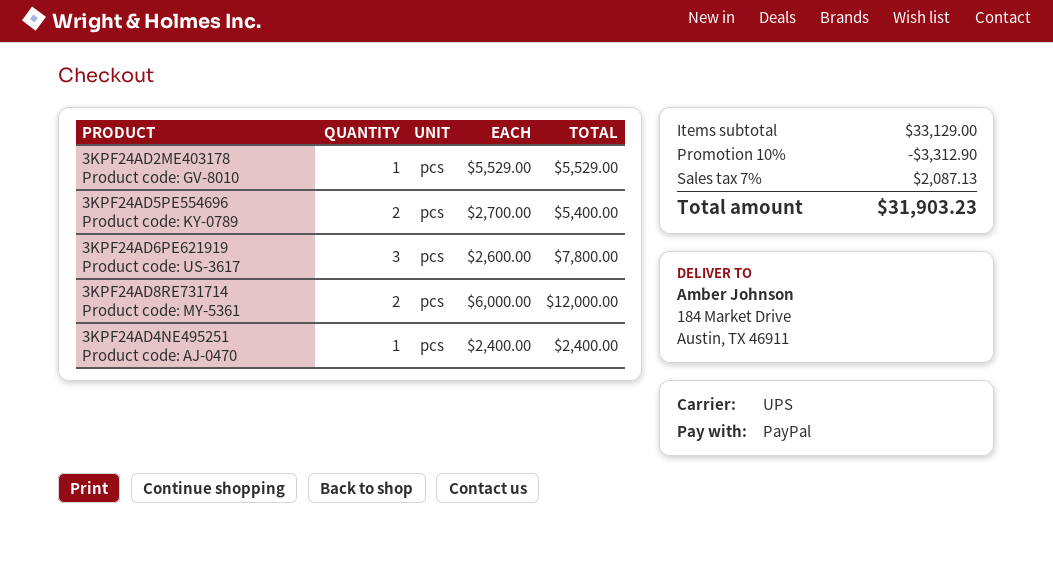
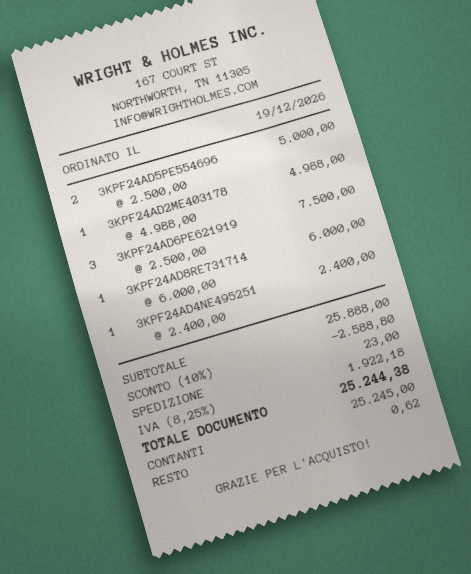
payment method: PayPal -> cash
3KPF24AD2ME403178: 1 x 5529.00 = 5529.00 -> 1 x 4988.00 = 4988.00
3KPF24AD5PE554696: 2 x 2700.00 = 5400.00 -> 2 x 2500.00 = 5000.00
3KPF24AD6PE621919: 3 x 2600.00 = 7800.00 -> 3 x 2500.00 = 7500.00
3KPF24AD8RE731714: 2 x 6000.00 = 12000.00 -> 1 x 6000.00 = 6000.00
subtotal: 33129.00 -> 25888.00
discount: 10% = 3312.90 -> 10% = 2588.80
shipping: none -> 23.00
tax: 7% = 2087.13 -> 8.25% = 1922.18
total: 31903.23 -> 25244.38

